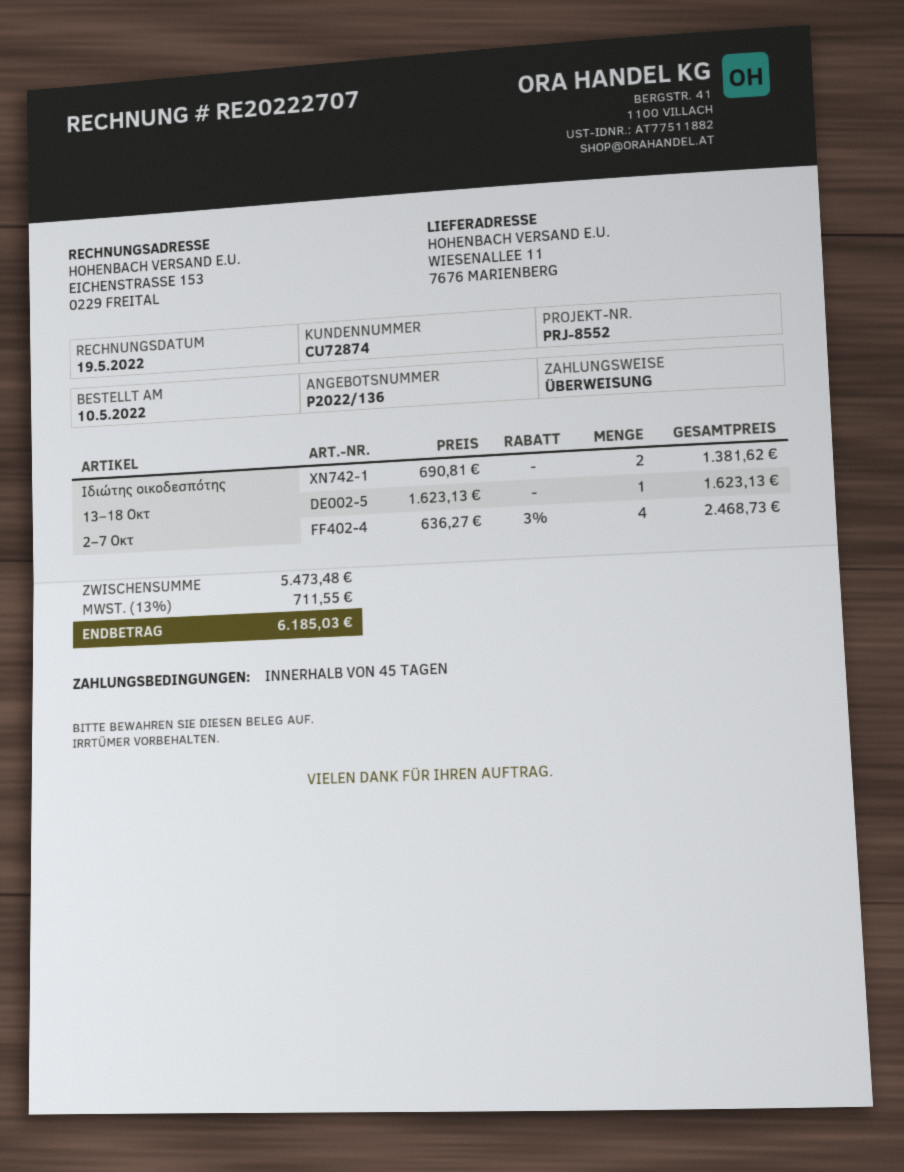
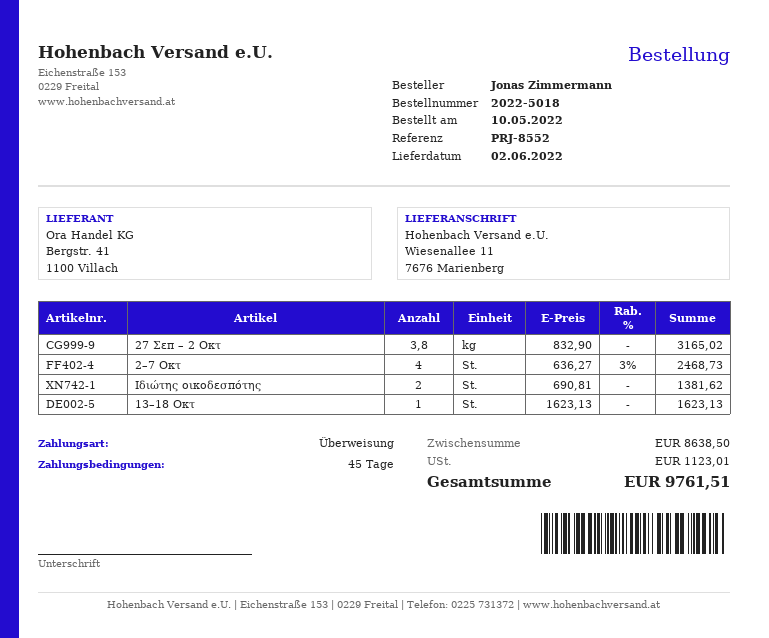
27 Σεπ – 2 Οκτ: none -> 3.8 x 832.90 = 3165.02
subtotal: 5473.48 -> 8638.50
tax: 711.55 -> 1123.01
total: 6185.03 -> 9761.51

